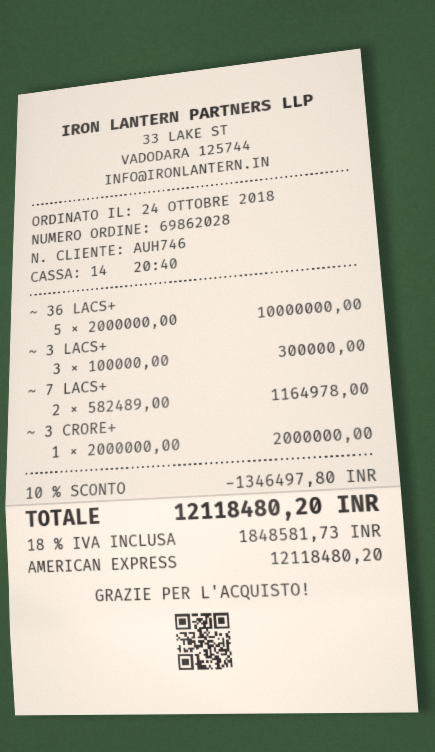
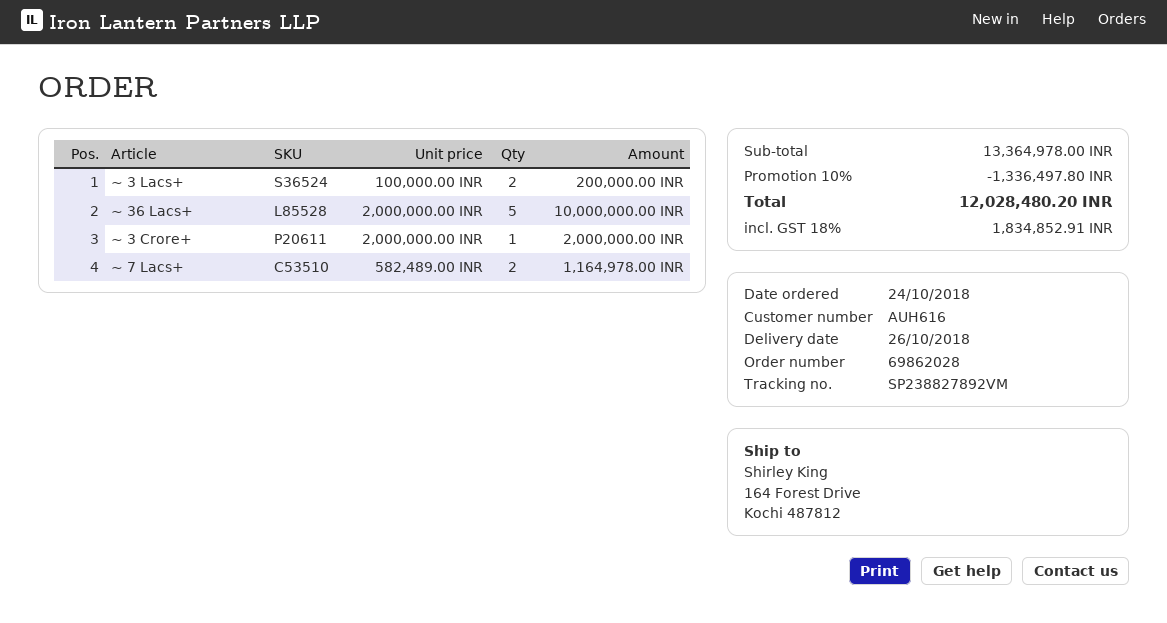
customer number: AUH746 -> AUH616
~ 3 LACS+: 3 x 100000.00 = 300000.00 -> 2 x 100000.00 = 200000.00
discount: 10% = 1346497.80 -> 10% = 1336497.80
tax: 18% = 1848581.73 -> 18% = 1834852.91
total: 12118480.20 -> 12028480.20

